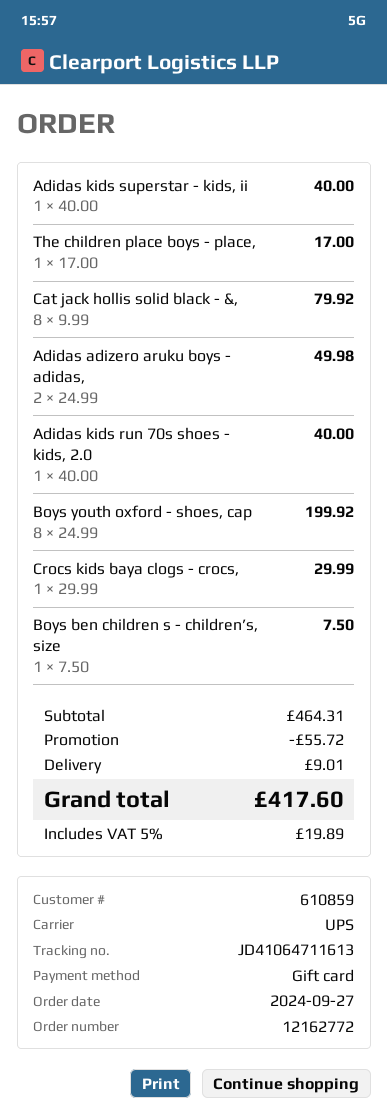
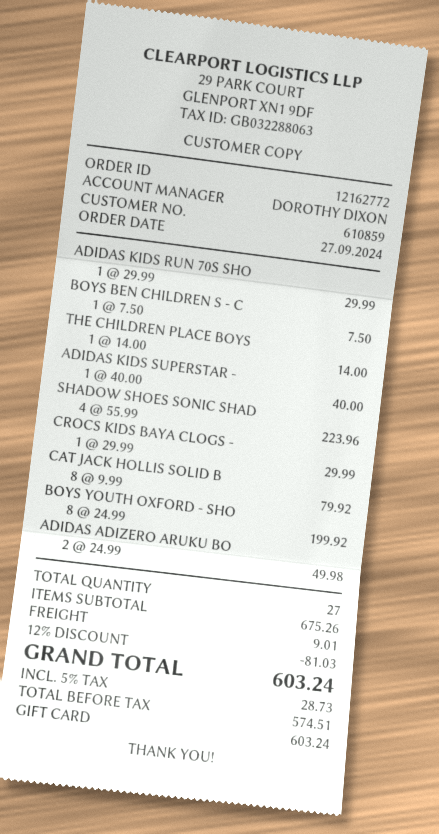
The children place boys - place,: 1 x 17.00 = 17.00 -> 1 x 14.00 = 14.00
Adidas kids run 70s shoes - kids, 2.0: 1 x 40.00 = 40.00 -> 1 x 29.99 = 29.99
SHADOW SHOES SONIC SHAD: none -> 4 x 55.99 = 223.96
subtotal: 464.31 -> 675.26
discount: 55.72 -> 81.03
tax: 5% = 19.89 -> 5% = 28.73
total: 417.60 -> 603.24

